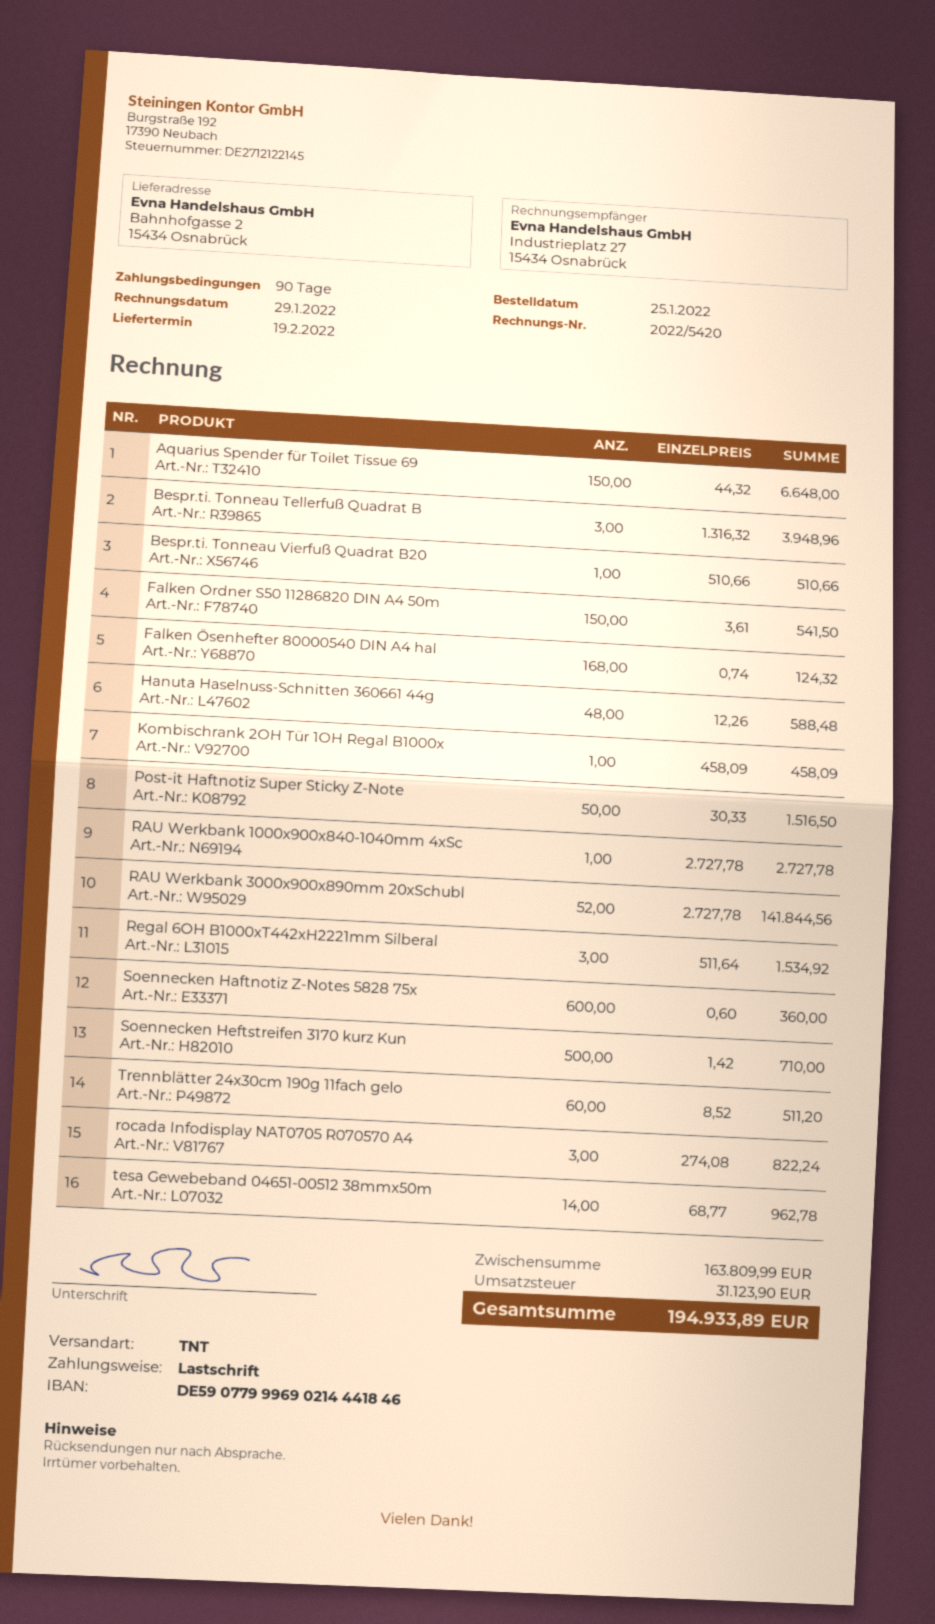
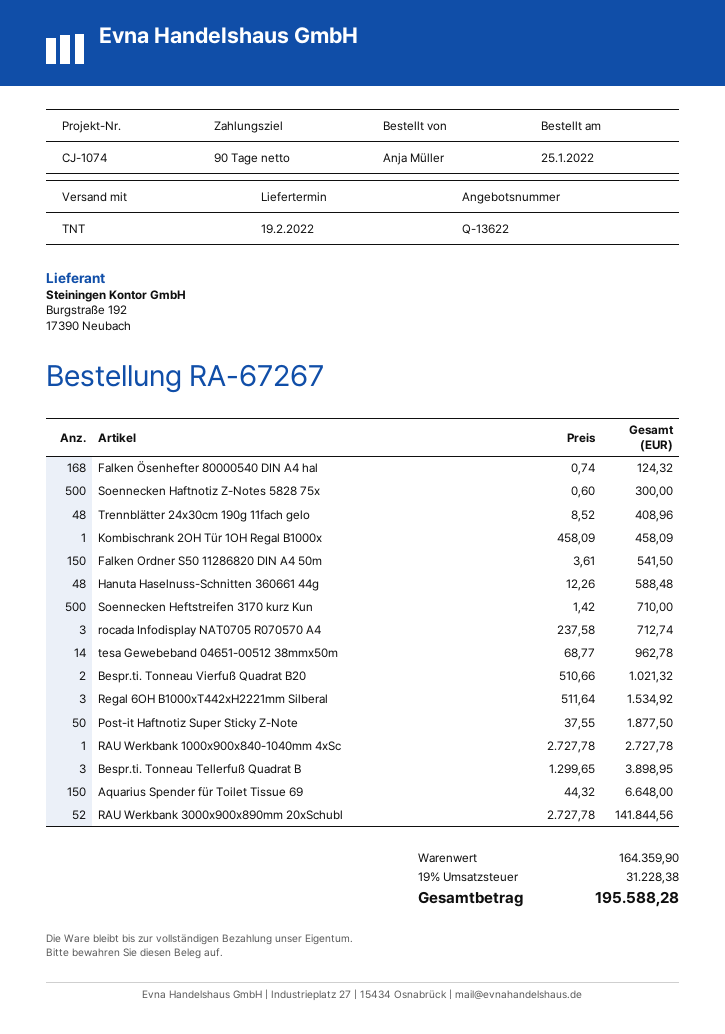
Bespr.ti. Tonneau Tellerfuß Quadrat B: 3 x 1316.32 = 3948.96 -> 3 x 1299.65 = 3898.95
Bespr.ti. Tonneau Vierfuß Quadrat B20: 1 x 510.66 = 510.66 -> 2 x 510.66 = 1021.32
Post-it Haftnotiz Super Sticky Z-Note: 50 x 30.33 = 1516.50 -> 50 x 37.55 = 1877.50
Soennecken Haftnotiz Z-Notes 5828 75x: 600 x 0.60 = 360.00 -> 500 x 0.60 = 300.00
Trennblätter 24x30cm 190g 11fach gelo: 60 x 8.52 = 511.20 -> 48 x 8.52 = 408.96
rocada Infodisplay NAT0705 R070570 A4: 3 x 274.08 = 822.24 -> 3 x 237.58 = 712.74
subtotal: 163809.99 -> 164359.90
tax: 31123.90 -> 31228.38
total: 194933.89 -> 195588.28

